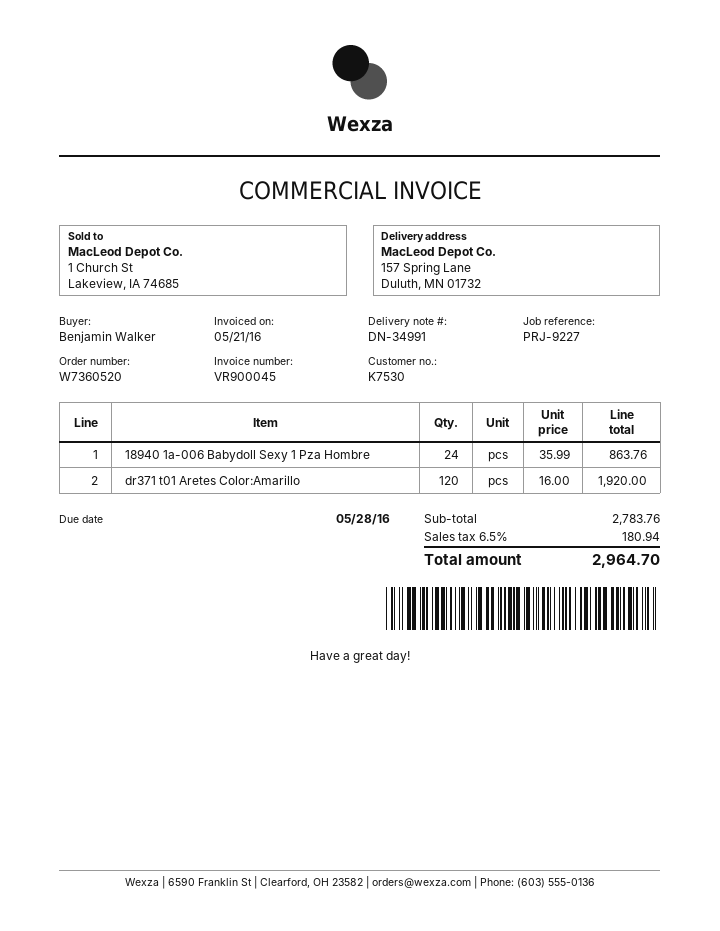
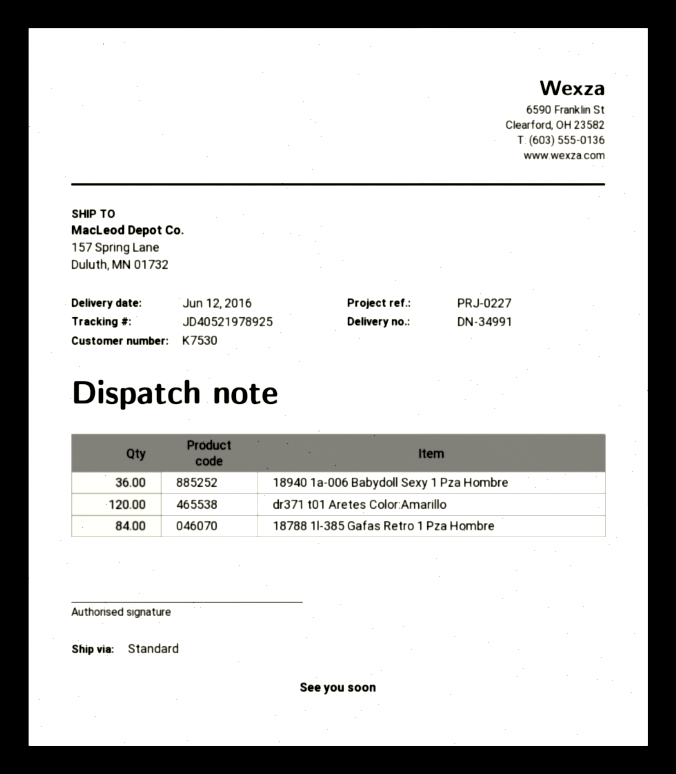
reference: PRJ-9227 -> PRJ-0227
18940 1a-006 Babydoll Sexy 1 Pza Hombre: 24 -> 36
18788 1l-385 Gafas Retro 1 Pza Hombre: none -> 84

